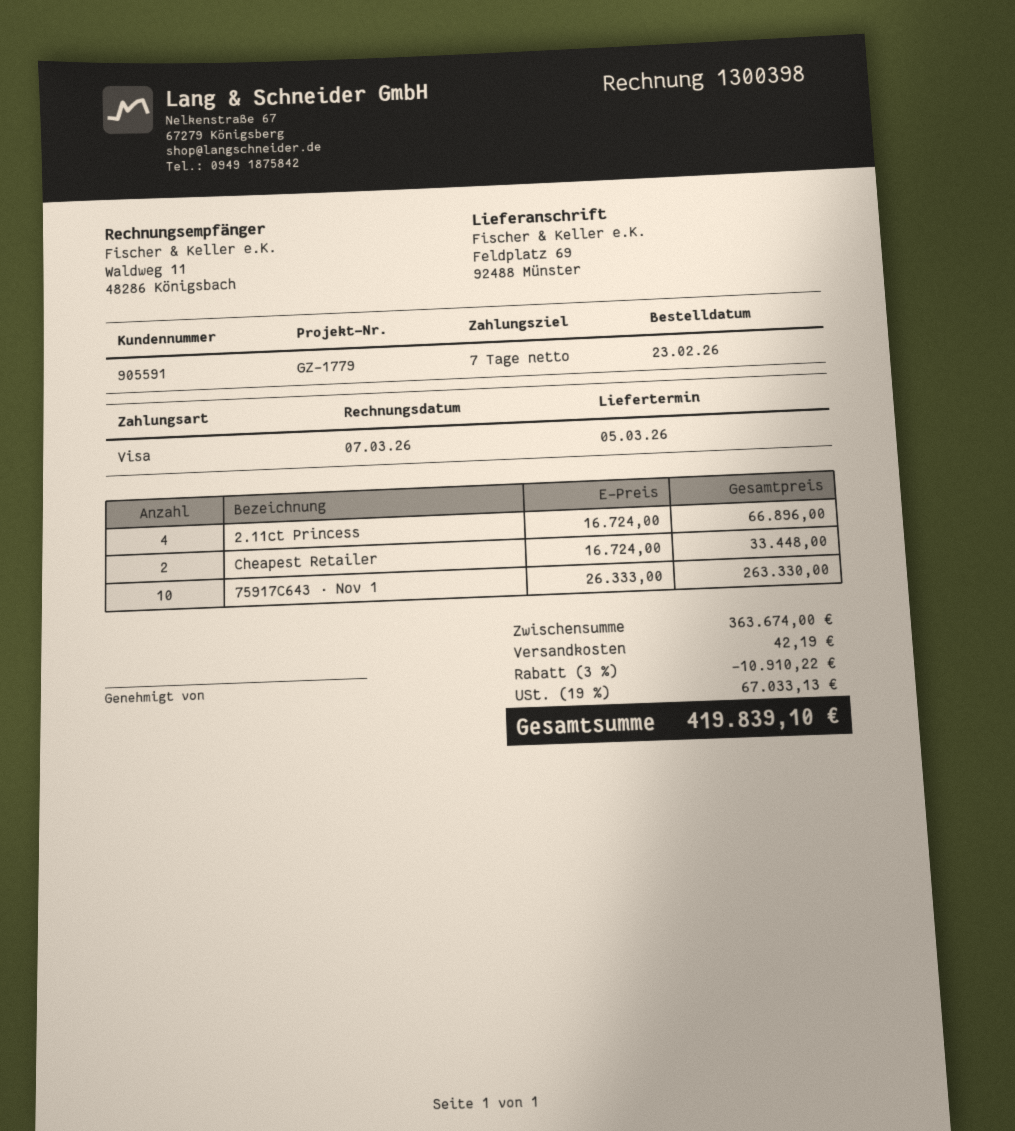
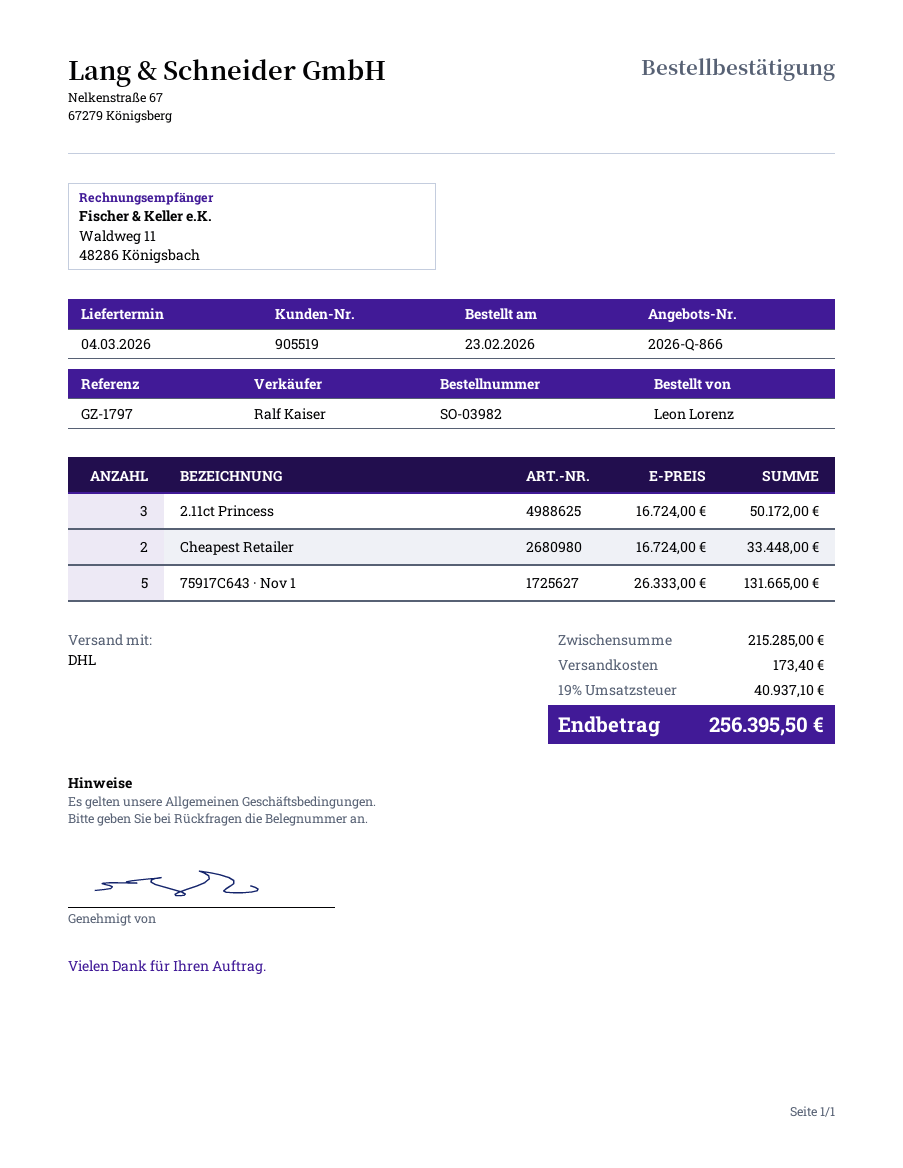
delivery date: 2026-03-05 -> 2026-03-04
customer number: 905591 -> 905519
reference: GZ-1779 -> GZ-1797
2.11ct Princess: 4 x 16724.00 = 66896.00 -> 3 x 16724.00 = 50172.00
75917C643 · Nov 1: 10 x 26333.00 = 263330.00 -> 5 x 26333.00 = 131665.00
subtotal: 363674.00 -> 215285.00
discount: 3% = 10910.22 -> none
shipping: 42.19 -> 173.40
tax: 19% = 67033.13 -> 19% = 40937.10
total: 419839.10 -> 256395.50

